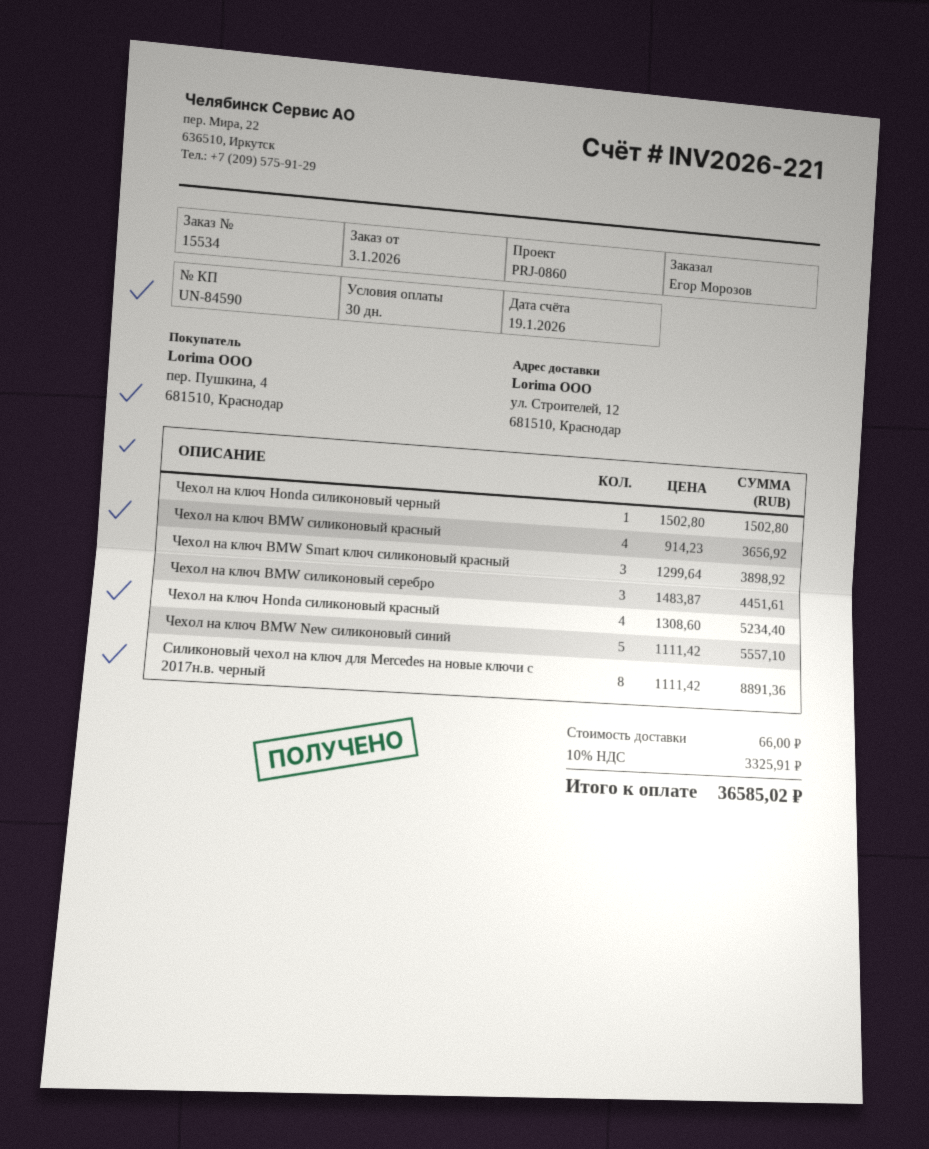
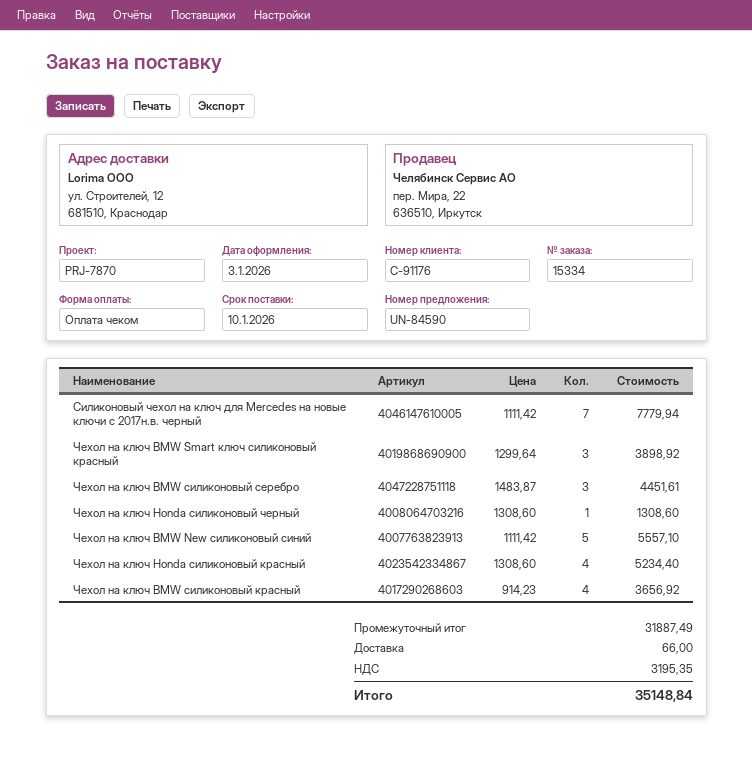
order number: 15534 -> 15334
reference: PRJ-0860 -> PRJ-7870
Чехол на ключ Honda силиконовый черный: 1 x 1502.80 = 1502.80 -> 1 x 1308.60 = 1308.60
Силиконовый чехол на ключ для Mercedes на новые ключи с 2017н.в. черный: 8 x 1111.42 = 8891.36 -> 7 x 1111.42 = 7779.94
tax: 3325.91 -> 3195.35
total: 36585.02 -> 35148.84

